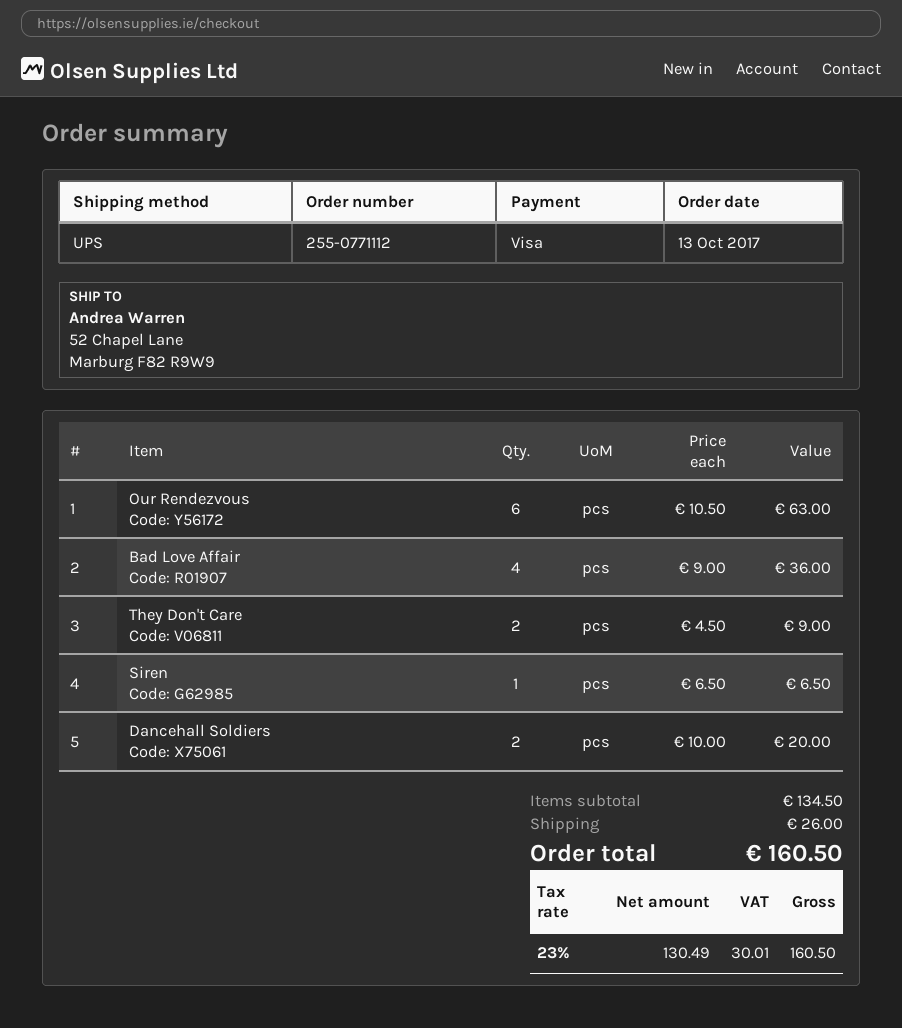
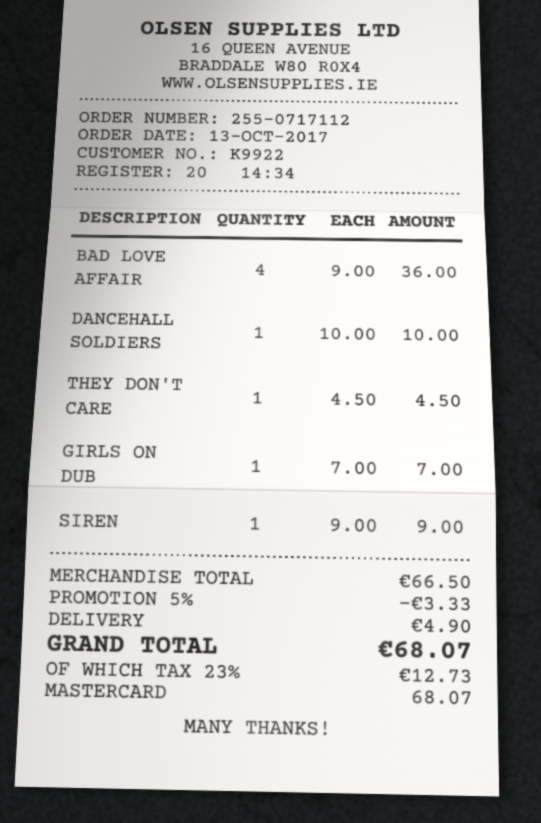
order number: 255-0771112 -> 255-0717112
payment method: Visa -> Mastercard
Our Rendezvous: 6 x 10.50 = 63.00 -> none
They Don't Care: 2 x 4.50 = 9.00 -> 1 x 4.50 = 4.50
Siren: 1 x 6.50 = 6.50 -> 1 x 9.00 = 9.00
Dancehall Soldiers: 2 x 10.00 = 20.00 -> 1 x 10.00 = 10.00
GIRLS ON DUB: none -> 1 x 7.00 = 7.00
subtotal: 134.50 -> 66.50
discount: none -> 5% = 3.33
shipping: 26.00 -> 4.90
tax: 23% = 30.01 -> 23% = 12.73
total: 160.50 -> 68.07

